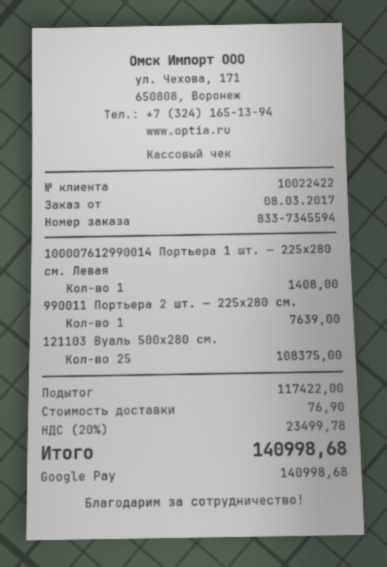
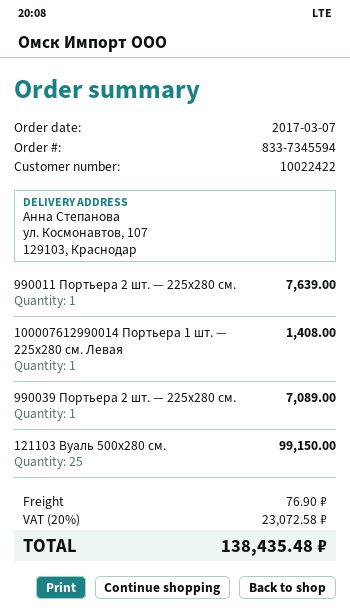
order date: 2017-03-08 -> 2017-03-07
121103 Вуаль 500х280 см.: 25 for 108375.00 -> 25 for 99150.00
990039 Портьера 2 шт. — 225х280 см.: none -> 1 for 7089.00
tax: 20% = 23499.78 -> 20% = 23072.58
total: 140998.68 -> 138435.48

